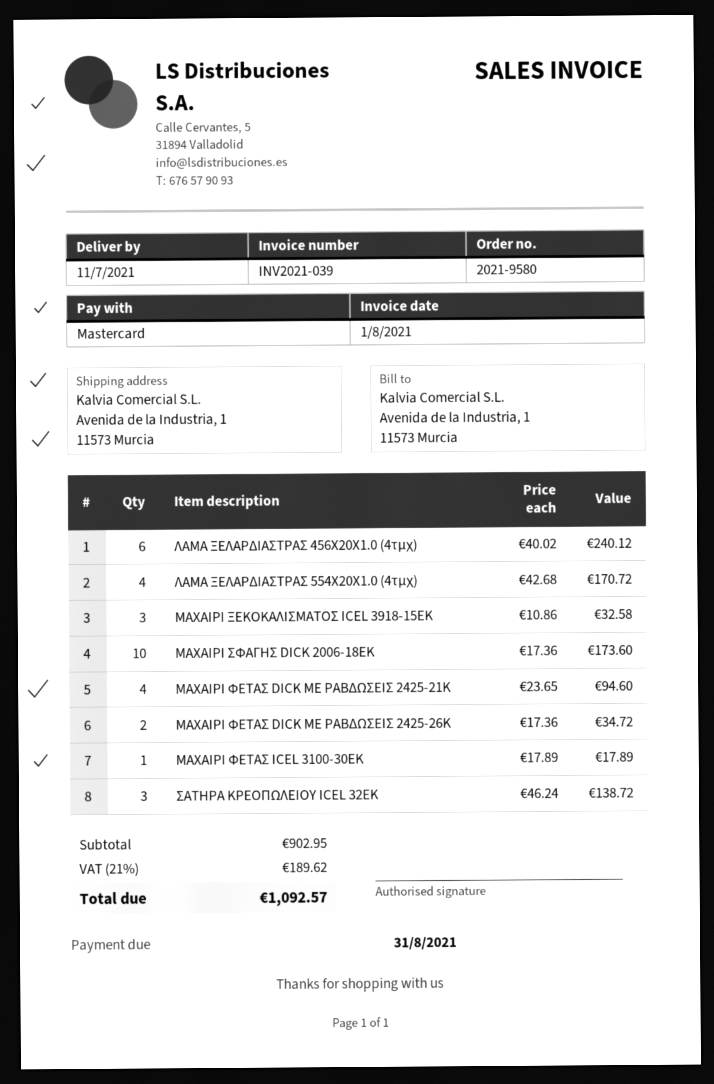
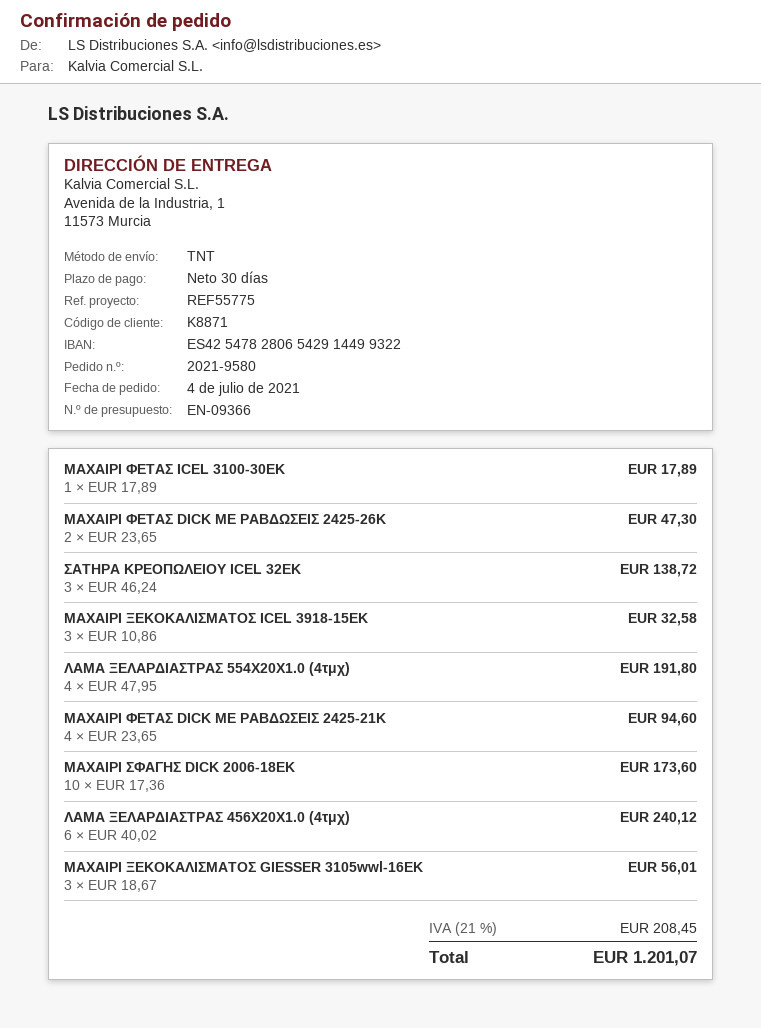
ΛΑΜΑ ΞΕΛΑΡΔΙΑΣΤΡΑΣ 554X20X1.0 (4τμχ): 4 x 42.68 = 170.72 -> 4 x 47.95 = 191.80
ΜΑΧΑΙΡΙ ΦΕΤΑΣ DICK ΜΕ ΡΑΒΔΩΣΕΙΣ 2425-26Κ: 2 x 17.36 = 34.72 -> 2 x 23.65 = 47.30
ΜΑΧΑΙΡΙ ΞΕΚΟΚΑΛΙΣΜΑΤΟΣ GIESSER 3105wwl-16ΕΚ: none -> 3 x 18.67 = 56.01
tax: 21% = 189.62 -> 21% = 208.45
total: 1092.57 -> 1201.07

